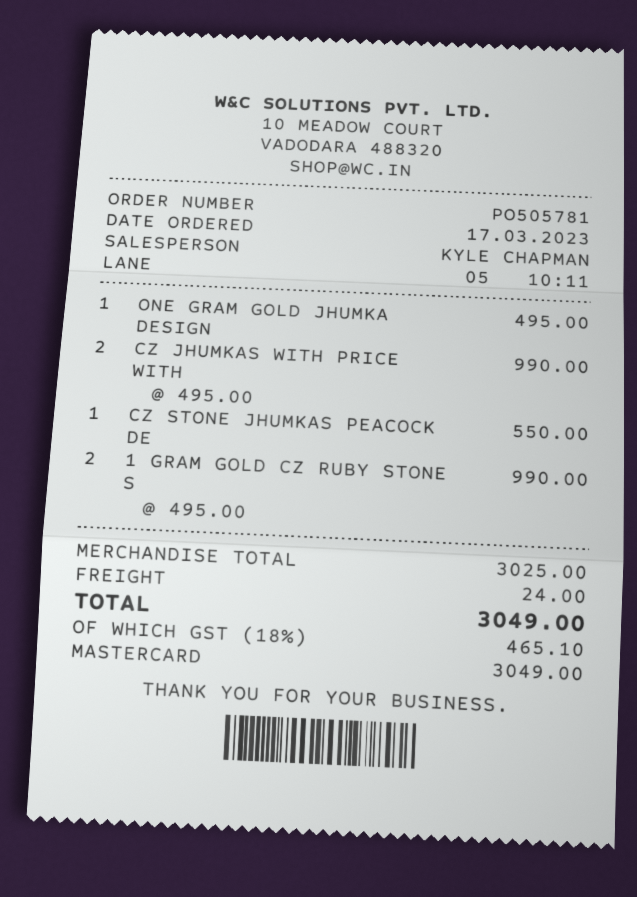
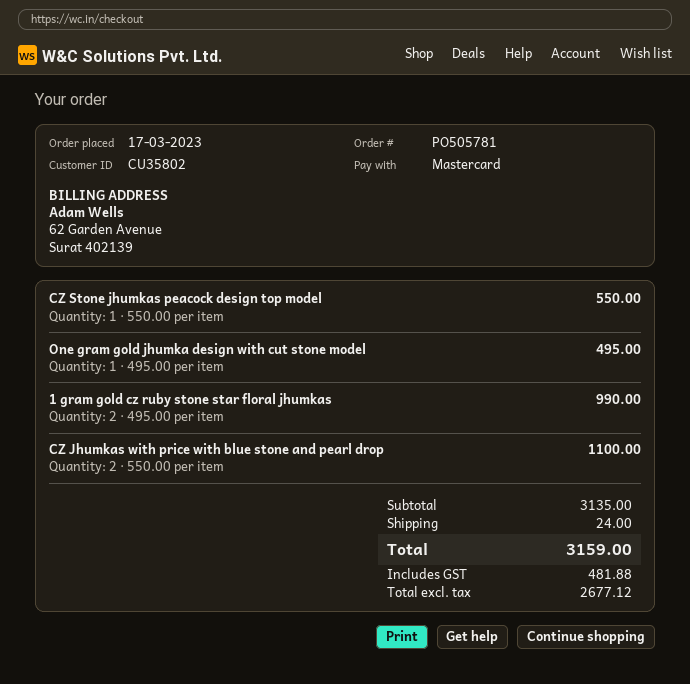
CZ JHUMKAS WITH PRICE WITH: 2 x 495.00 = 990.00 -> 2 x 550.00 = 1100.00
subtotal: 3025.00 -> 3135.00
tax: 465.10 -> 481.88
total: 3049.00 -> 3159.00

